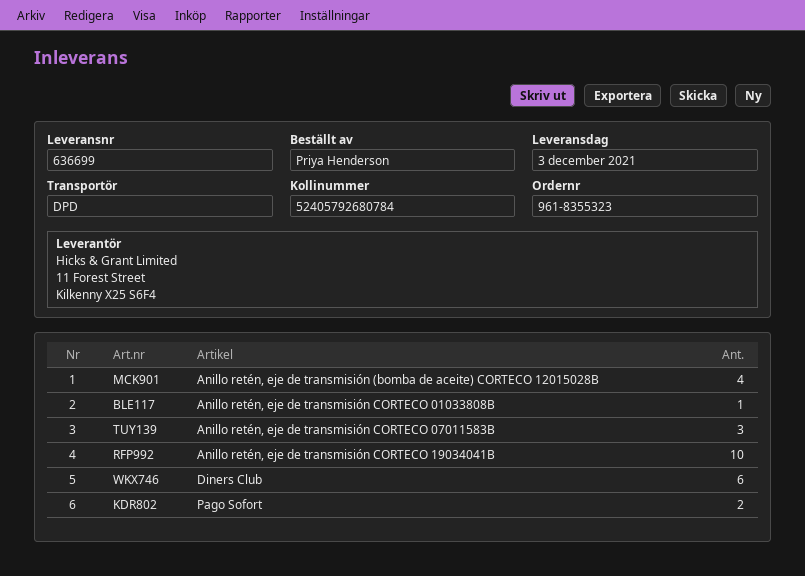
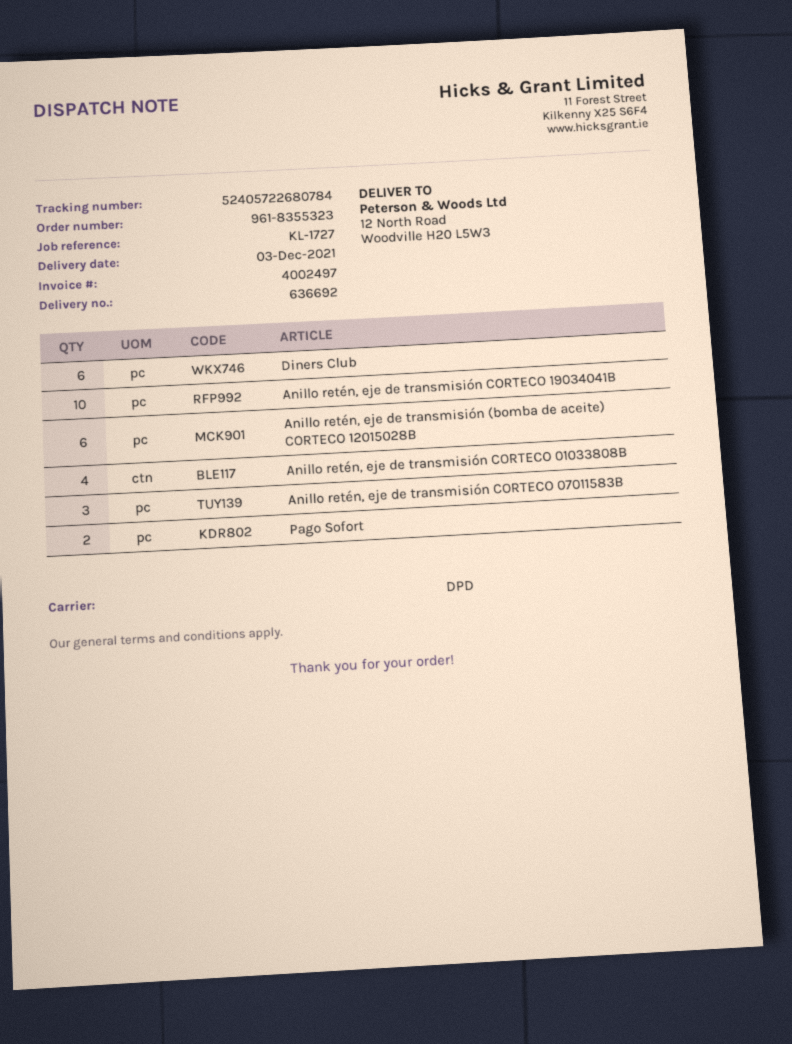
delivery note number: 636699 -> 636692
tracking number: 52405792680784 -> 52405722680784
Anillo retén, eje de transmisión (bomba de aceite) CORTECO 12015028B: 4 -> 6
Anillo retén, eje de transmisión CORTECO 01033808B: 1 -> 4

